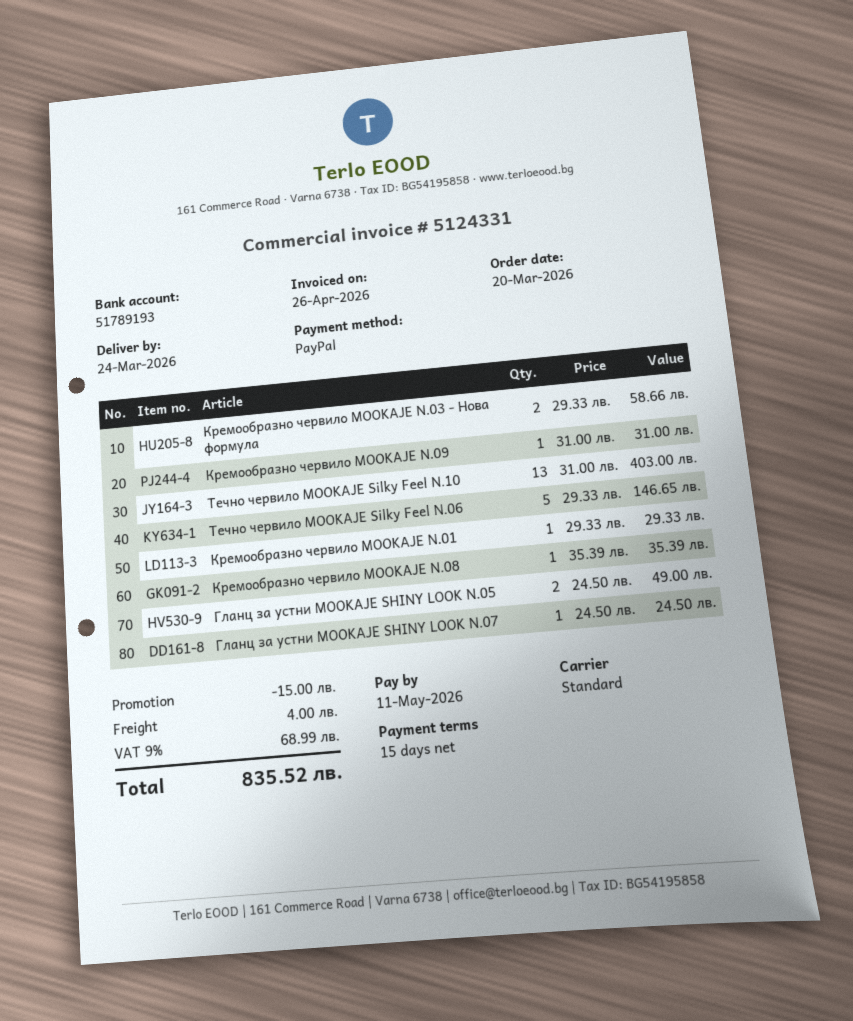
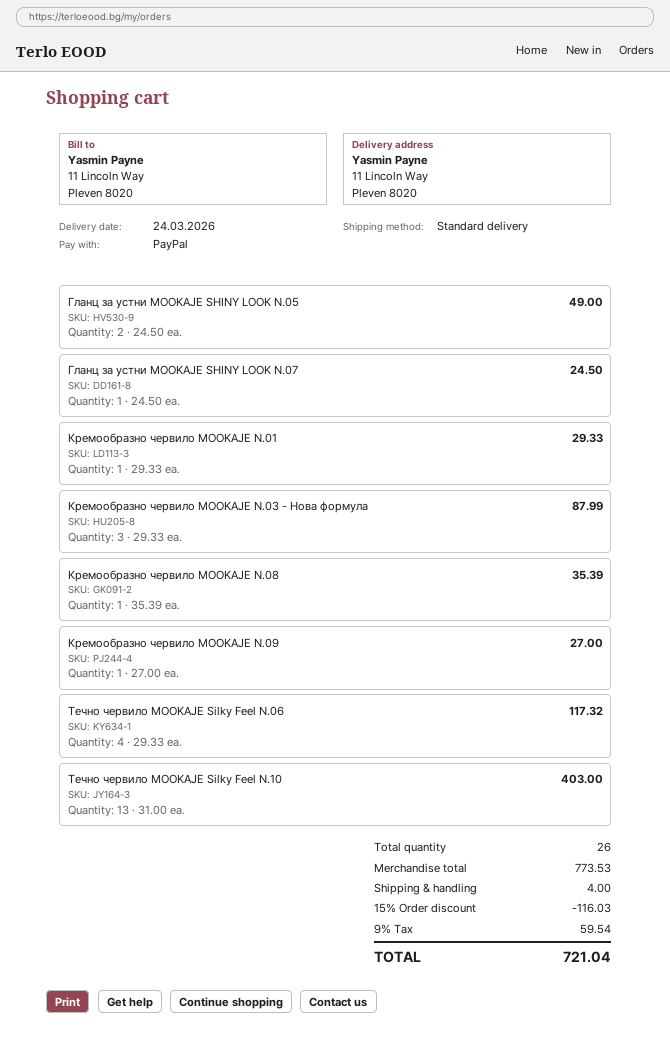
Кремообразно червило MOOKAJE N.03 - Нова формула: 2 x 29.33 = 58.66 -> 3 x 29.33 = 87.99
Кремообразно червило MOOKAJE N.09: 1 x 31.00 = 31.00 -> 1 x 27.00 = 27.00
Течно червило MOOKAJE Silky Feel N.06: 5 x 29.33 = 146.65 -> 4 x 29.33 = 117.32
discount: 15.00 -> 116.03
tax: 9% = 68.99 -> 9% = 59.54
total: 835.52 -> 721.04

